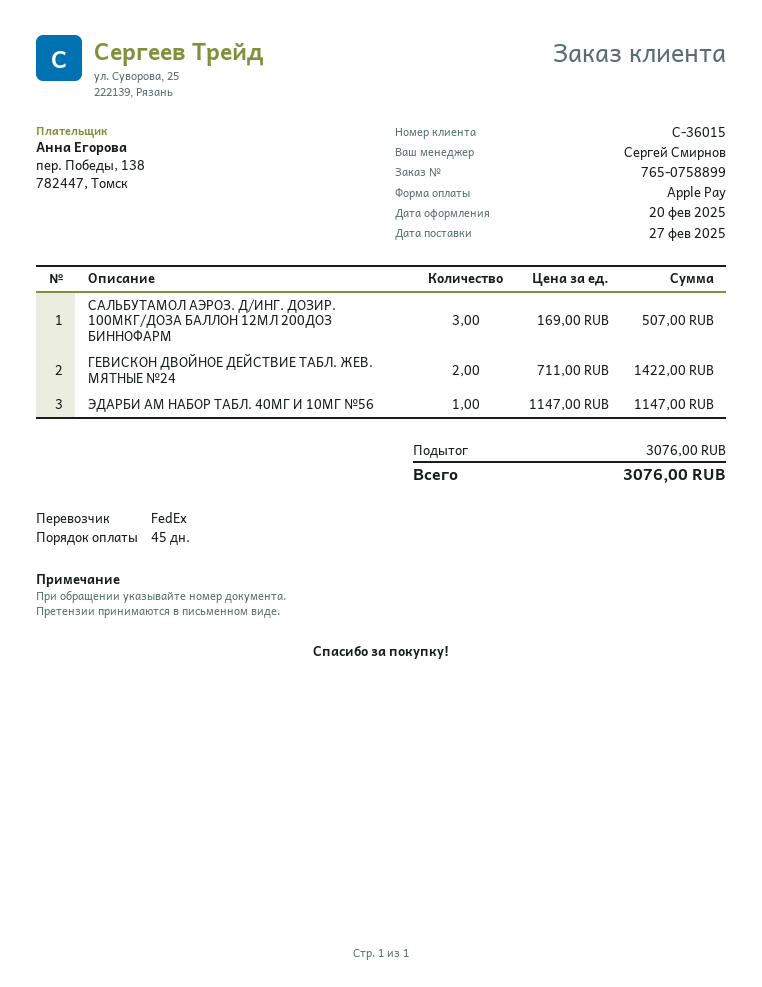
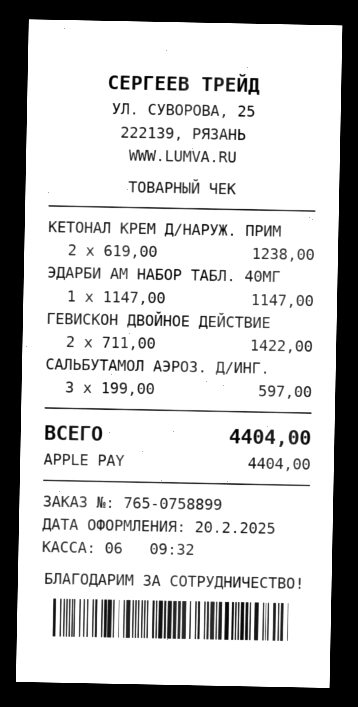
САЛЬБУТАМОЛ АЭРОЗ. Д/ИНГ. ДОЗИР. 100МКГ/ДОЗА БАЛЛОН 12МЛ 200ДОЗ БИННОФАРМ: 3 x 169.00 = 507.00 -> 3 x 199.00 = 597.00
КЕТОНАЛ КРЕМ Д/НАРУЖ. ПРИМ: none -> 2 x 619.00 = 1238.00
total: 3076.00 -> 4404.00

